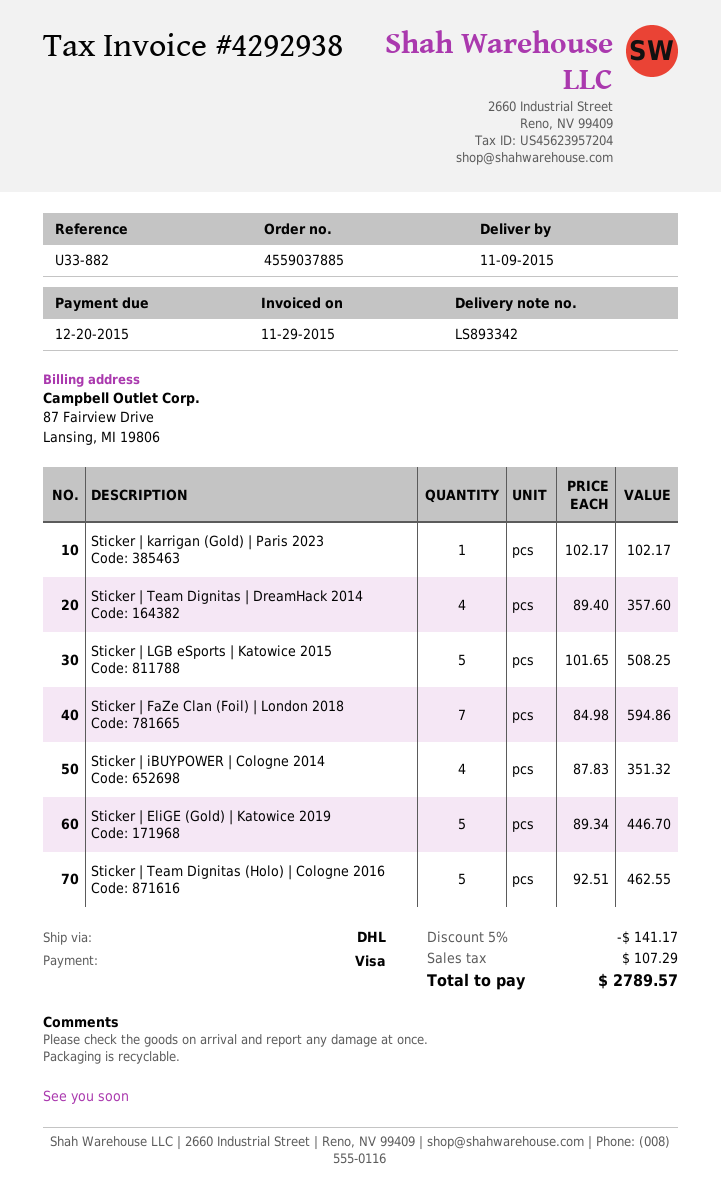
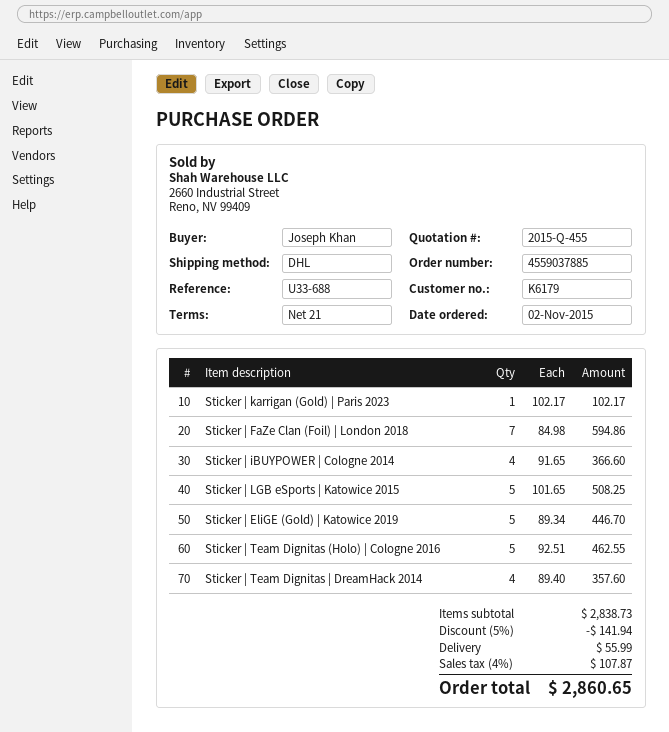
reference: U33-882 -> U33-688
Sticker | iBUYPOWER | Cologne 2014: 4 x 87.83 = 351.32 -> 4 x 91.65 = 366.60
discount: 5% = 141.17 -> 5% = 141.94
shipping: none -> 55.99
tax: 107.29 -> 107.87
total: 2789.57 -> 2860.65

